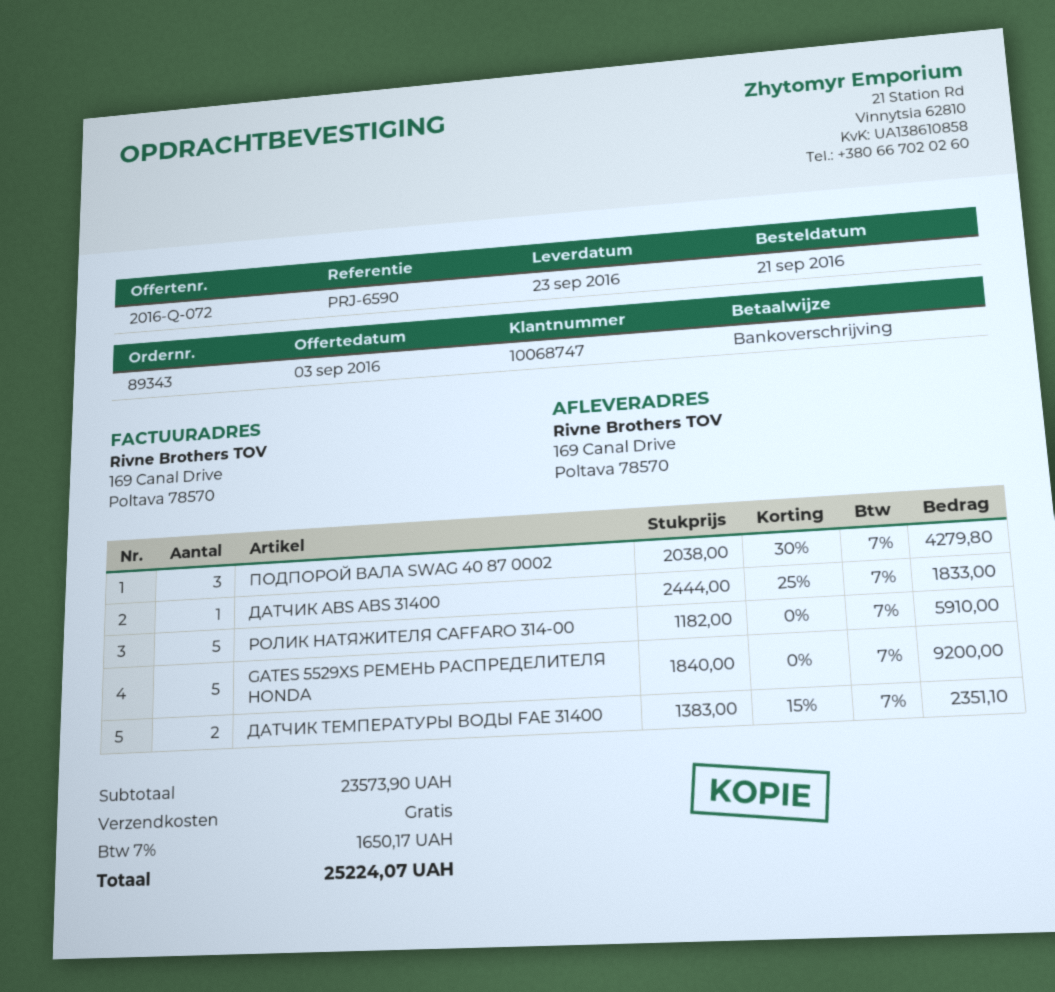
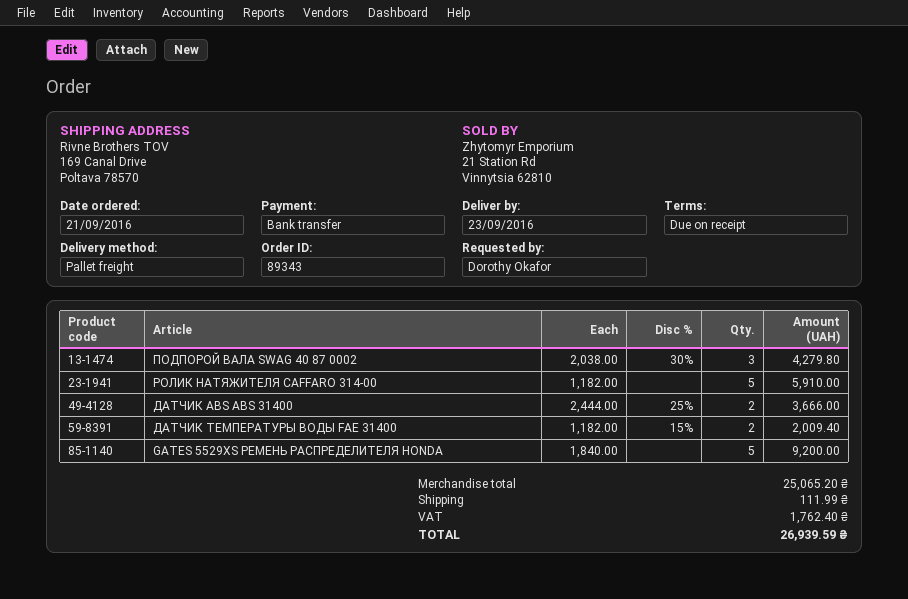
ДАТЧИК ABS ABS 31400: 1 x 2444.00 - 25% = 1833.00 -> 2 x 2444.00 - 25% = 3666.00
ДАТЧИК ТЕМПЕРАТУРЫ ВОДЫ FAE 31400: 2 x 1383.00 - 15% = 2351.10 -> 2 x 1182.00 - 15% = 2009.40
subtotal: 23573.90 -> 25065.20
shipping: 0.00 -> 111.99
tax: 1650.17 -> 1762.40
total: 25224.07 -> 26939.59

